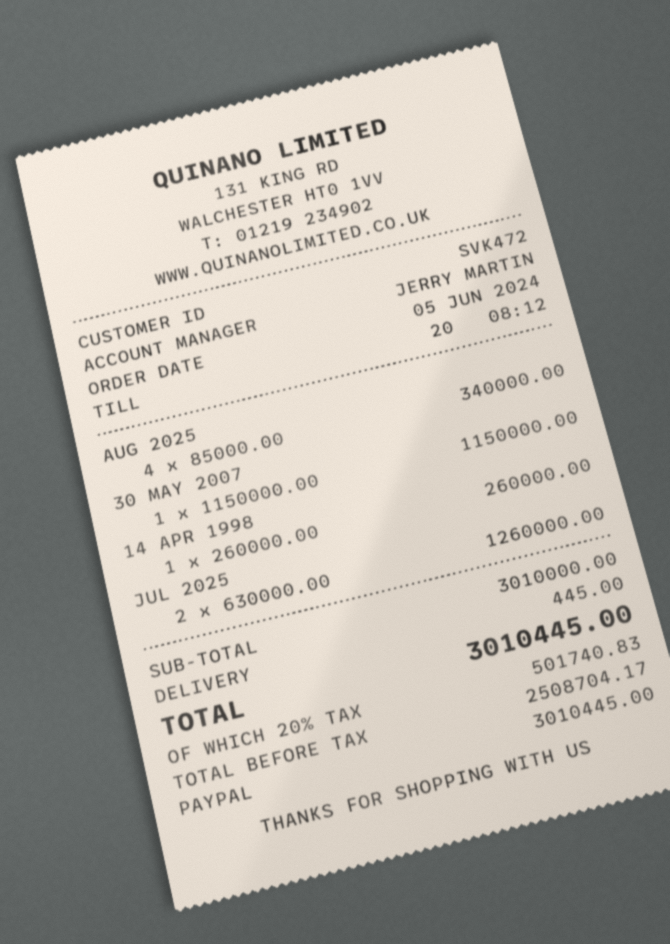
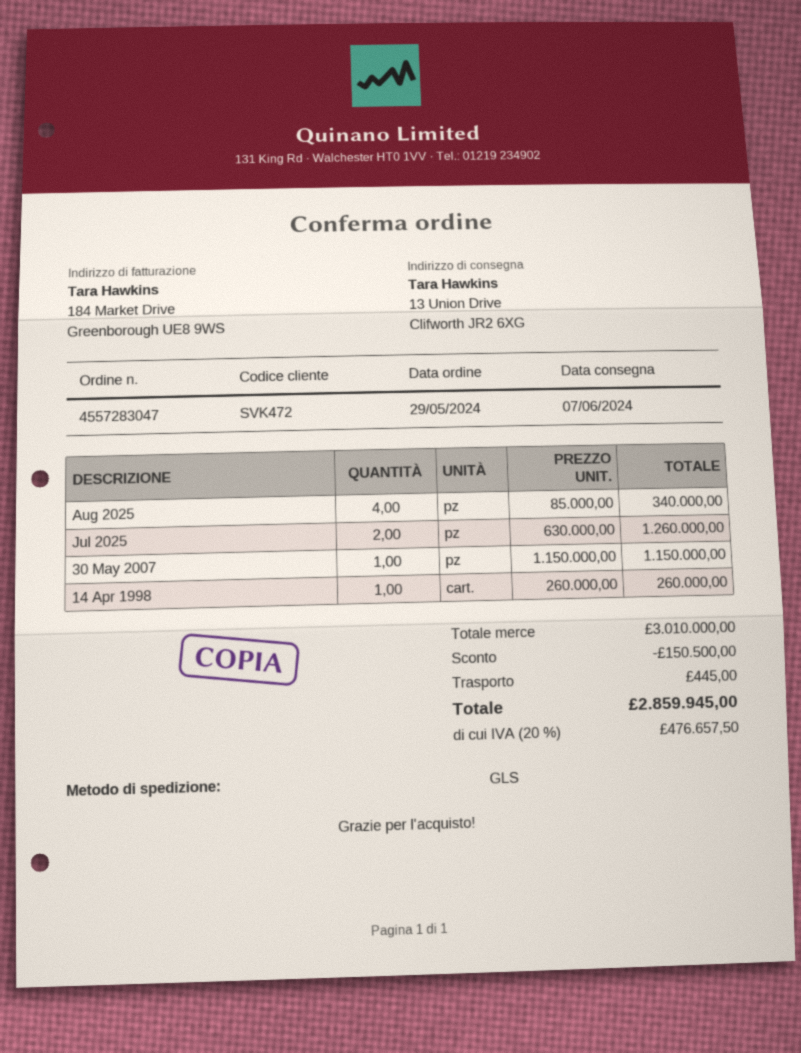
order date: 2024-06-05 -> 2024-05-29
discount: none -> 150500.00
tax: 20% = 501740.83 -> 20% = 476657.50
total: 3010445.00 -> 2859945.00

